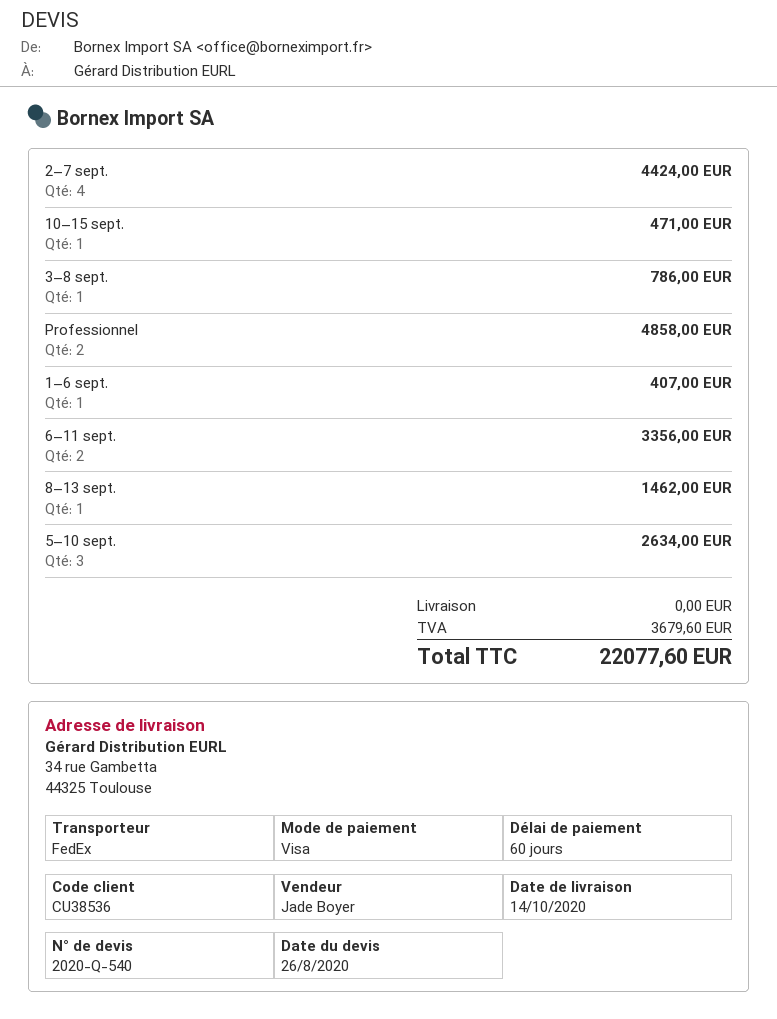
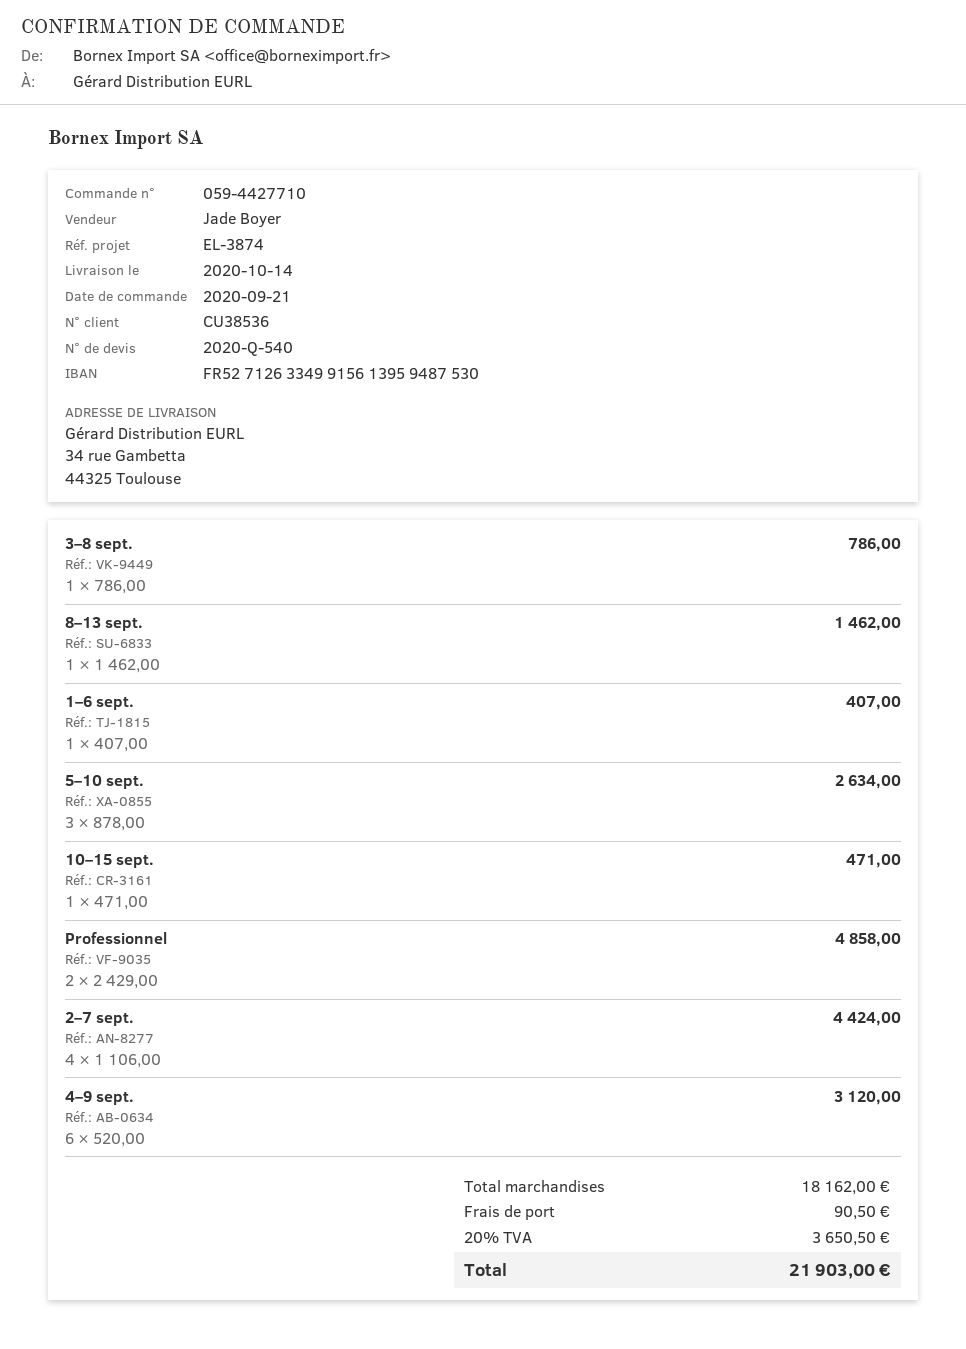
6–11 sept.: 2 for 3356.00 -> none
4–9 sept.: none -> 6 for 3120.00
shipping: 0.00 -> 90.50
tax: 3679.60 -> 3650.50
total: 22077.60 -> 21903.00

